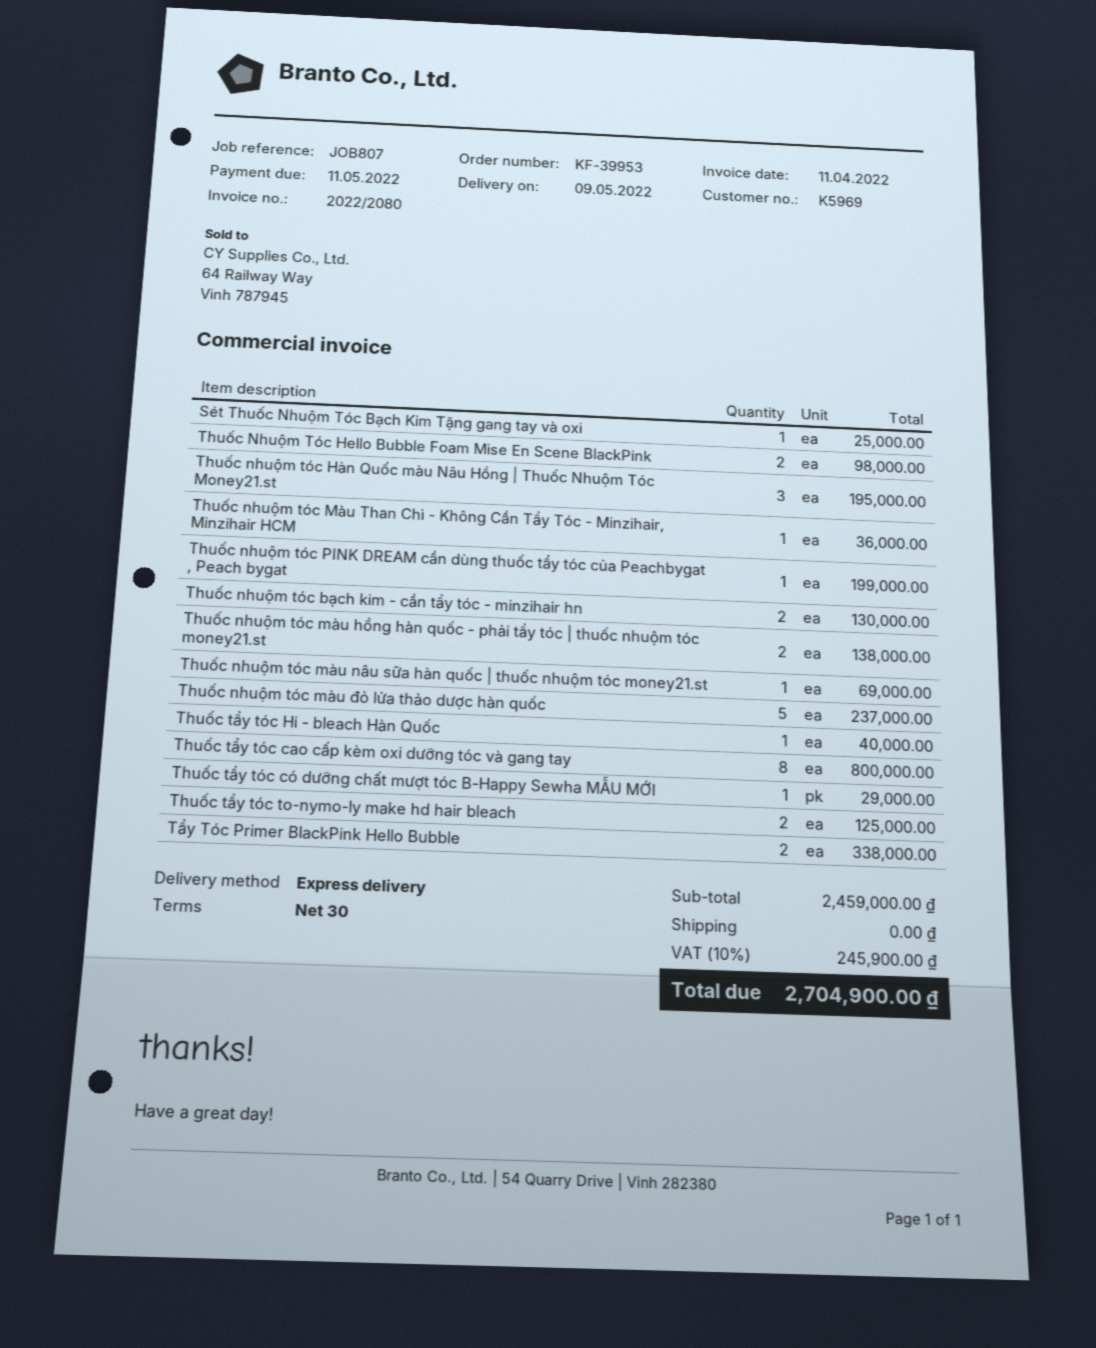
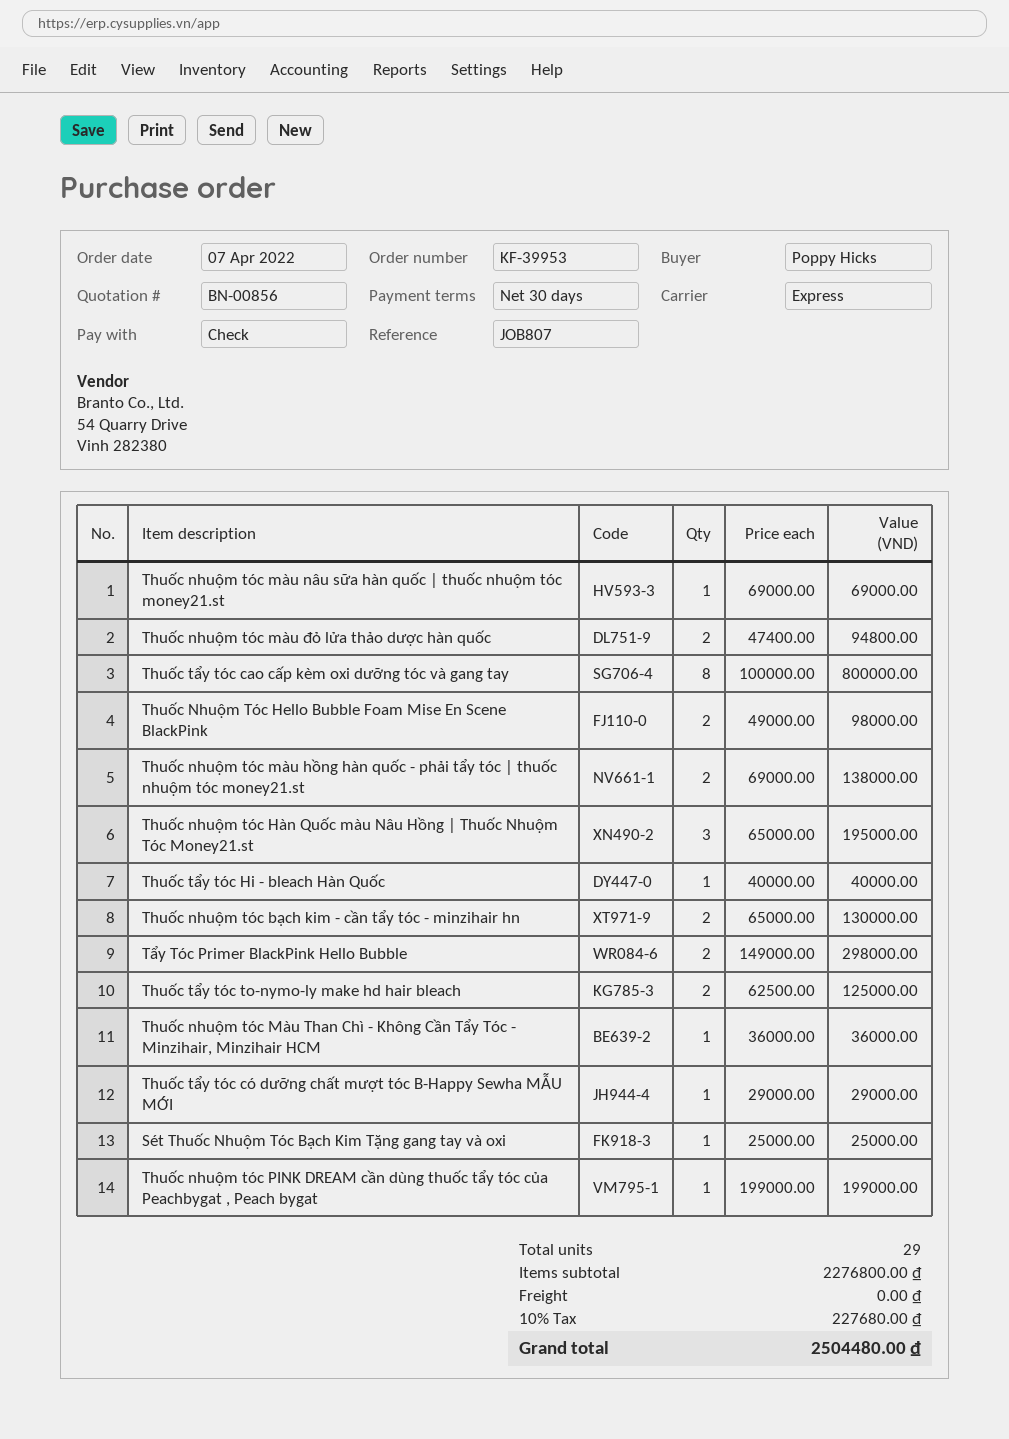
Thuốc nhuộm tóc màu đỏ lửa thảo dược hàn quốc: 5 for 237000.00 -> 2 for 94800.00
Tẩy Tóc Primer BlackPink Hello Bubble: 2 for 338000.00 -> 2 for 298000.00
subtotal: 2459000.00 -> 2276800.00
tax: 10% = 245900.00 -> 10% = 227680.00
total: 2704900.00 -> 2504480.00

